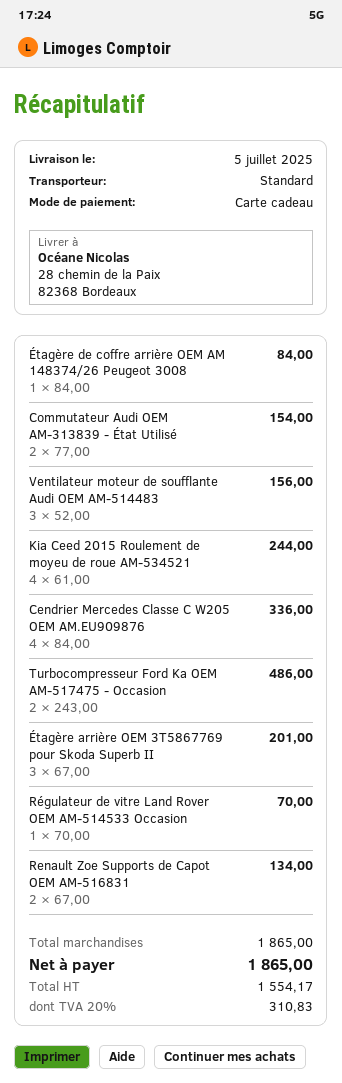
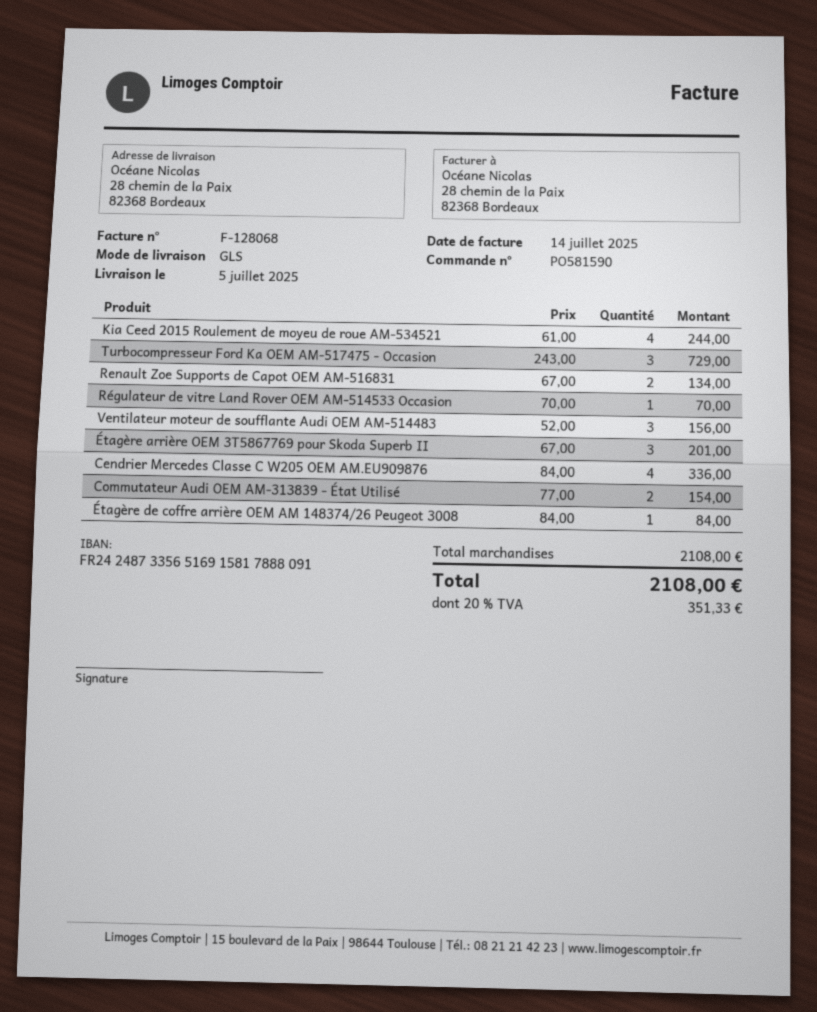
shipping method: standard -> GLS
Turbocompresseur Ford Ka OEM AM-517475 - Occasion: 2 x 243.00 = 486.00 -> 3 x 243.00 = 729.00
subtotal: 1865.00 -> 2108.00
tax: 20% = 310.83 -> 20% = 351.33
total: 1865.00 -> 2108.00

